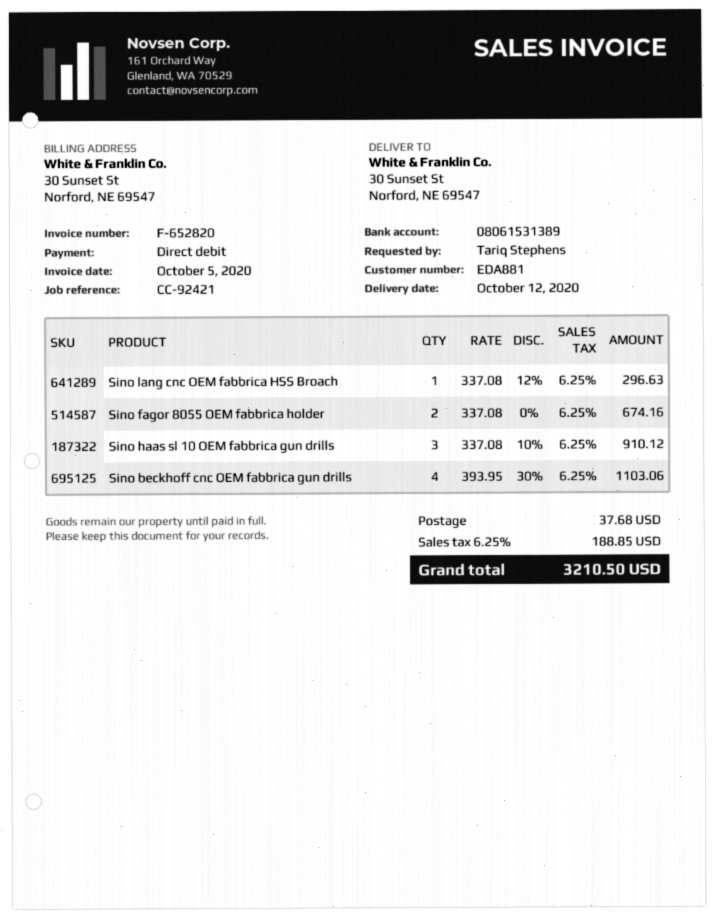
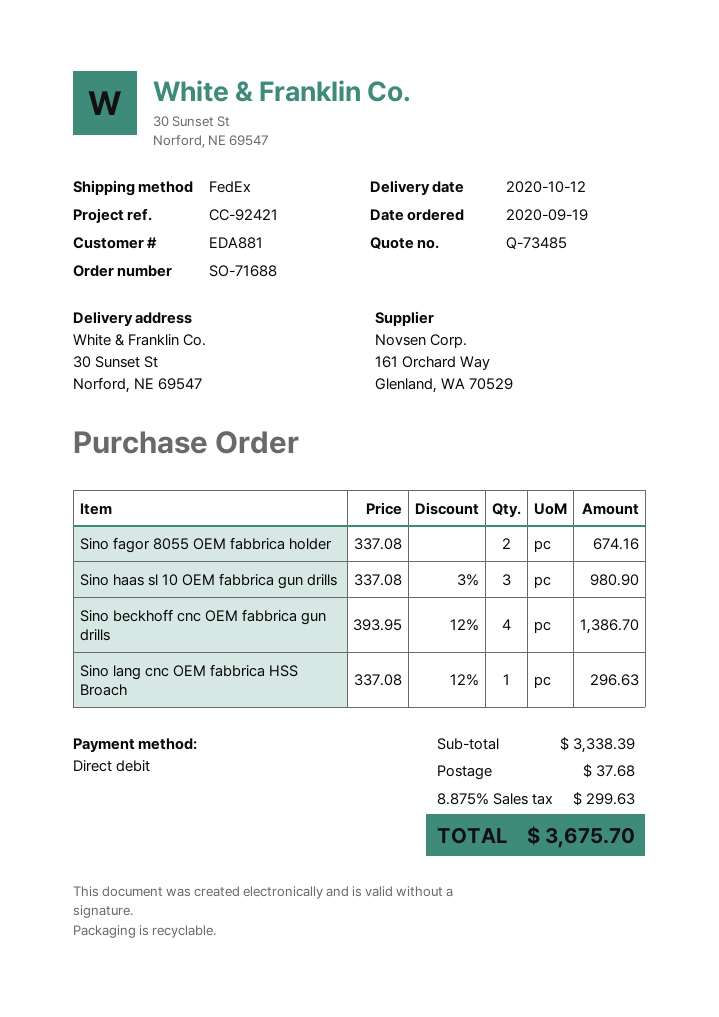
Sino haas sl 10 OEM fabbrica gun drills: 3 x 337.08 - 10% = 910.12 -> 3 x 337.08 - 3% = 980.90
Sino beckhoff cnc OEM fabbrica gun drills: 4 x 393.95 - 30% = 1103.06 -> 4 x 393.95 - 12% = 1386.70
tax: 6.25% = 188.85 -> 8.875% = 299.63
total: 3210.50 -> 3675.70

